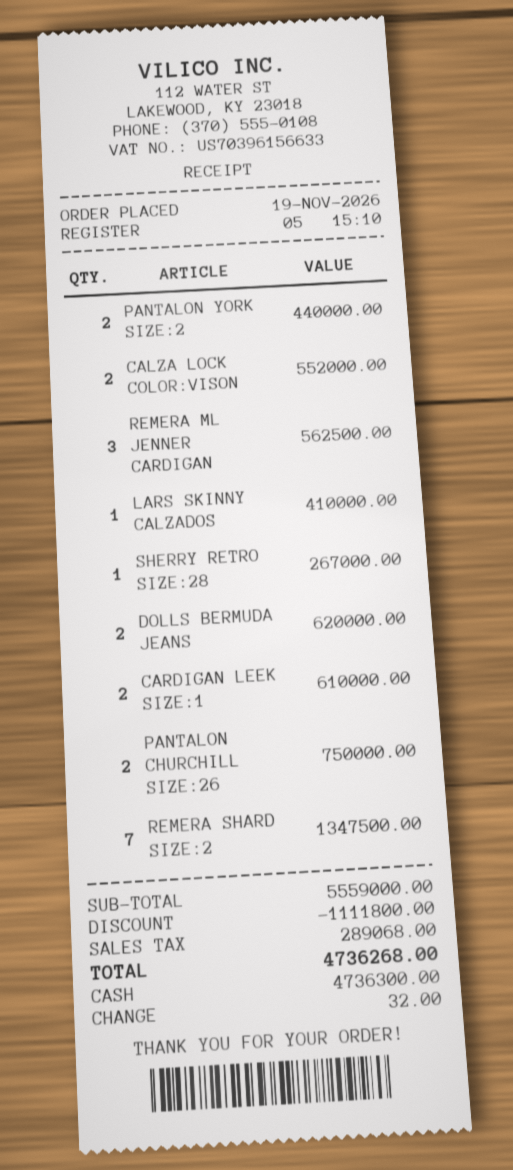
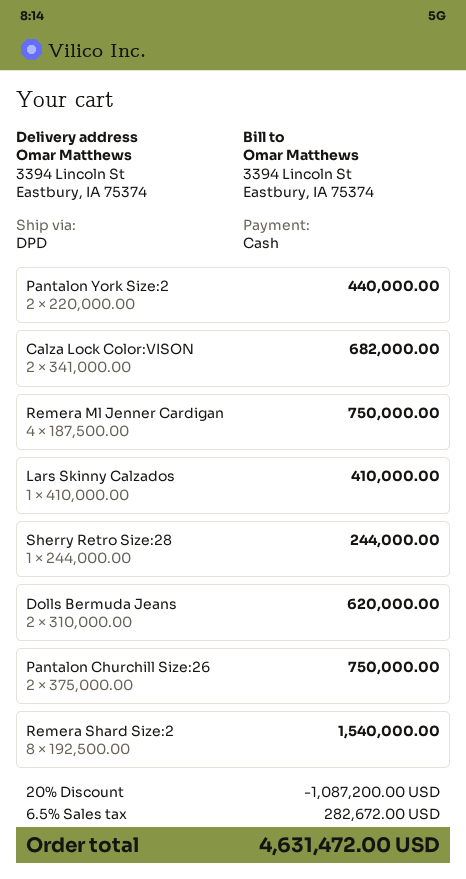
CALZA LOCK COLOR:VISON: 2 for 552000.00 -> 2 for 682000.00
REMERA ML JENNER CARDIGAN: 3 for 562500.00 -> 4 for 750000.00
SHERRY RETRO SIZE:28: 1 for 267000.00 -> 1 for 244000.00
CARDIGAN LEEK SIZE:1: 2 for 610000.00 -> none
REMERA SHARD SIZE:2: 7 for 1347500.00 -> 8 for 1540000.00
discount: 1111800.00 -> 1087200.00
tax: 289068.00 -> 282672.00
total: 4736268.00 -> 4631472.00

